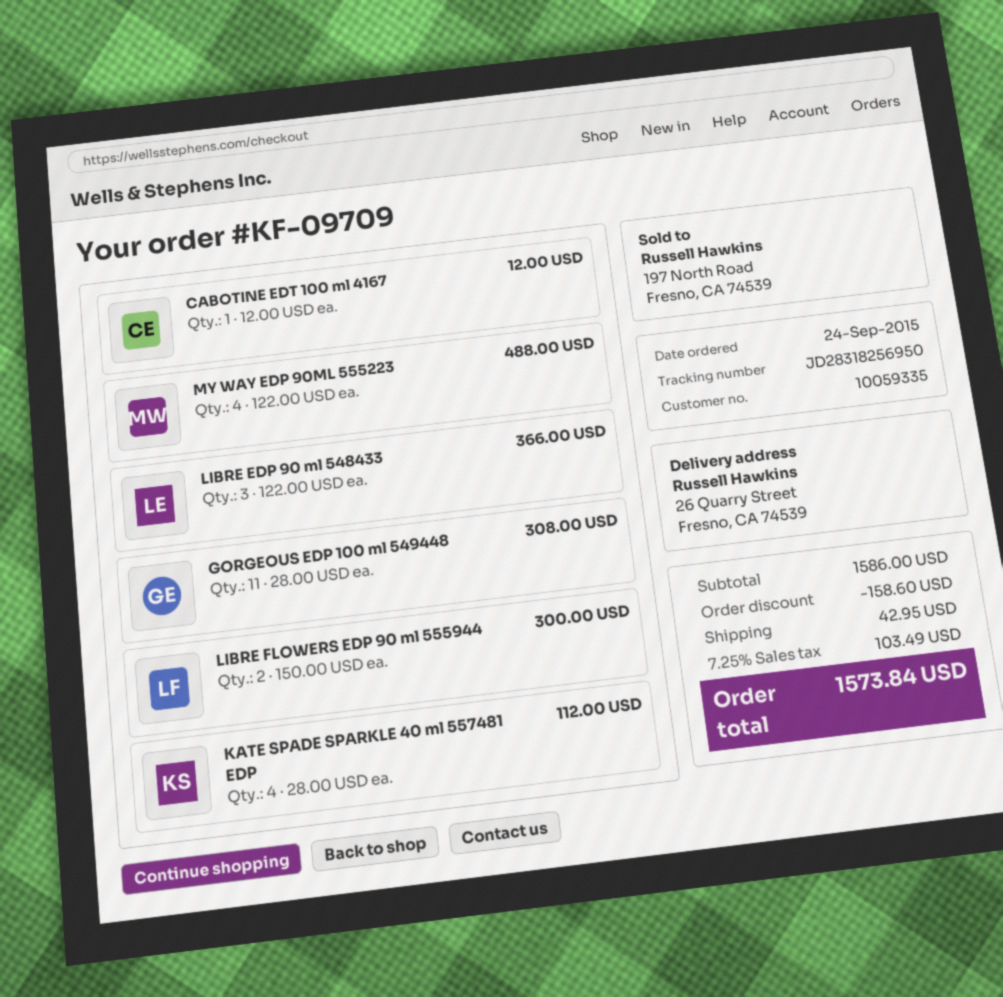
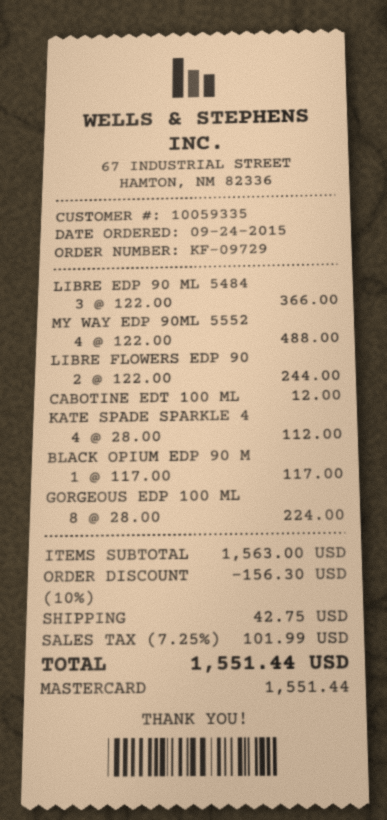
order number: KF-09709 -> KF-09729
GORGEOUS EDP 100 ml 549448: 11 x 28.00 = 308.00 -> 8 x 28.00 = 224.00
LIBRE FLOWERS EDP 90 ml 555944: 2 x 150.00 = 300.00 -> 2 x 122.00 = 244.00
BLACK OPIUM EDP 90 M: none -> 1 x 117.00 = 117.00
subtotal: 1586.00 -> 1563.00
discount: 158.60 -> 156.30
shipping: 42.95 -> 42.75
tax: 7.25% = 103.49 -> 7.25% = 101.99
total: 1573.84 -> 1551.44

